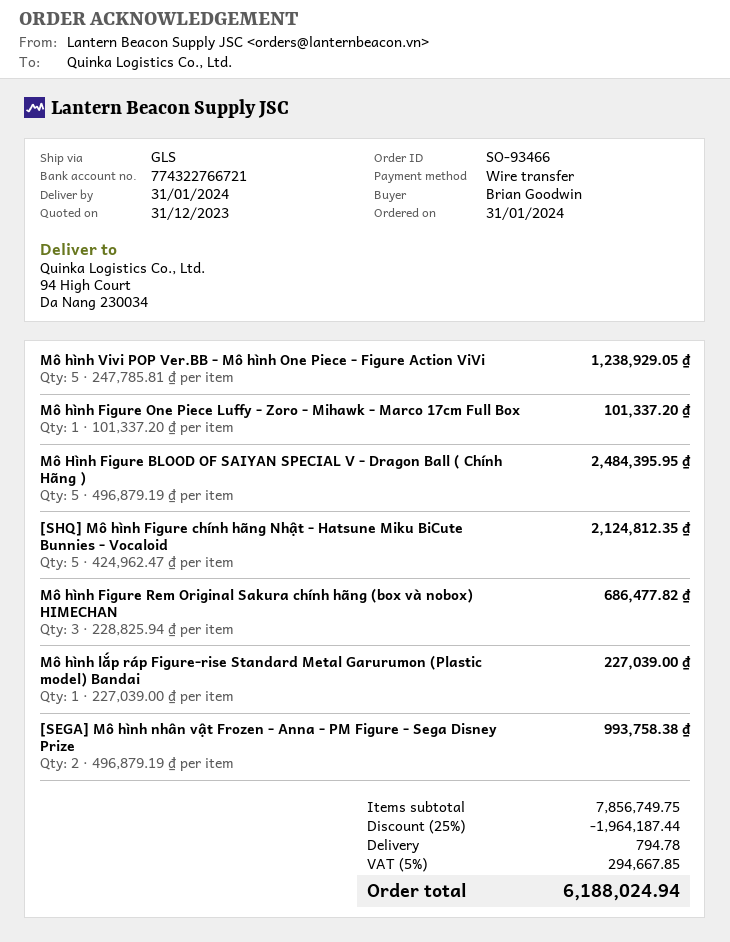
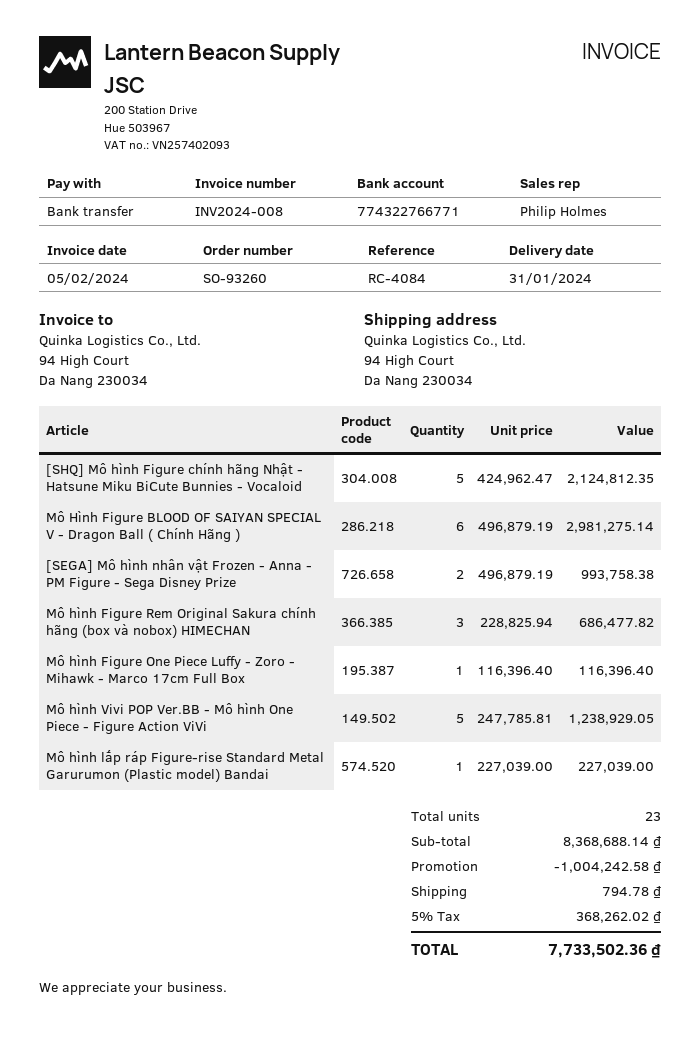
order number: SO-93466 -> SO-93260
bank account: 774322766721 -> 774322766771
Mô hình Figure One Piece Luffy - Zoro - Mihawk - Marco 17cm Full Box: 1 x 101337.20 = 101337.20 -> 1 x 116396.40 = 116396.40
Mô Hình Figure BLOOD OF SAIYAN SPECIAL V - Dragon Ball ( Chính Hãng ): 5 x 496879.19 = 2484395.95 -> 6 x 496879.19 = 2981275.14
subtotal: 7856749.75 -> 8368688.14
discount: 1964187.44 -> 1004242.58
tax: 5% = 294667.85 -> 5% = 368262.02
total: 6188024.94 -> 7733502.36

